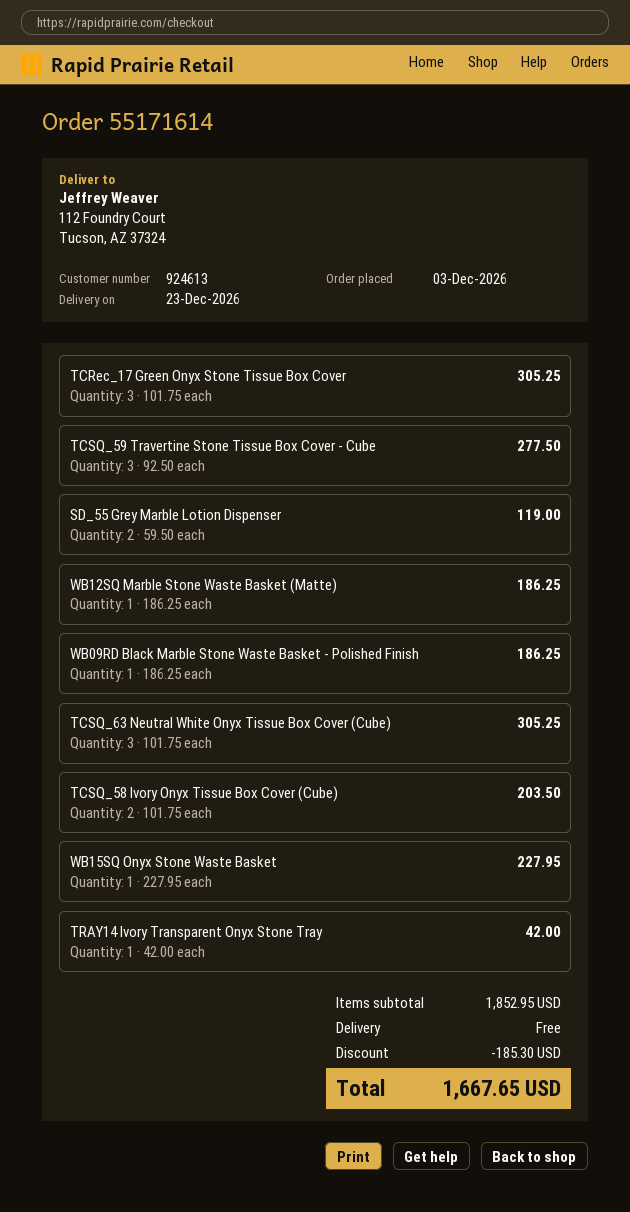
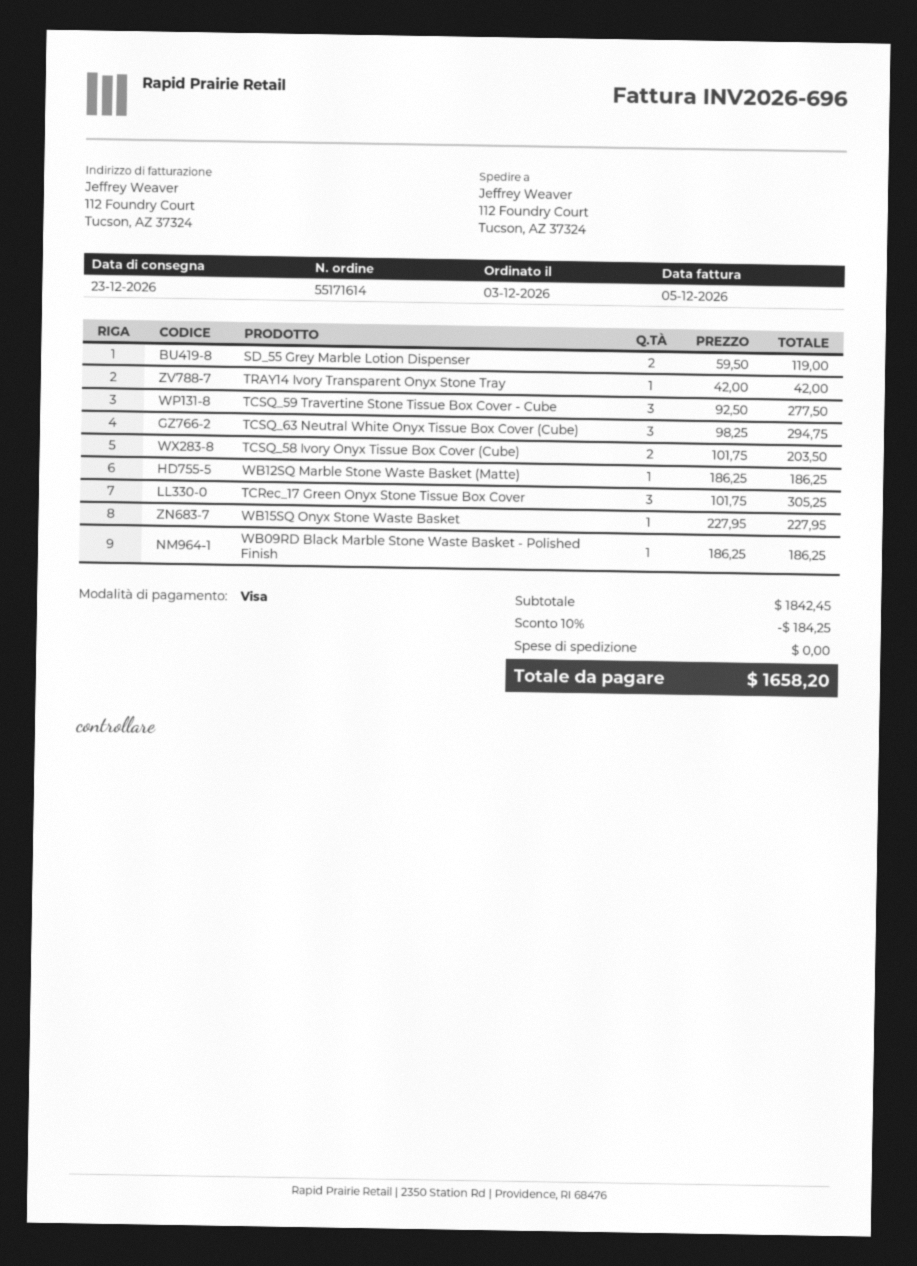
TCSQ_63 Neutral White Onyx Tissue Box Cover (Cube): 3 x 101.75 = 305.25 -> 3 x 98.25 = 294.75
subtotal: 1852.95 -> 1842.45
discount: 185.30 -> 184.25
total: 1667.65 -> 1658.20

